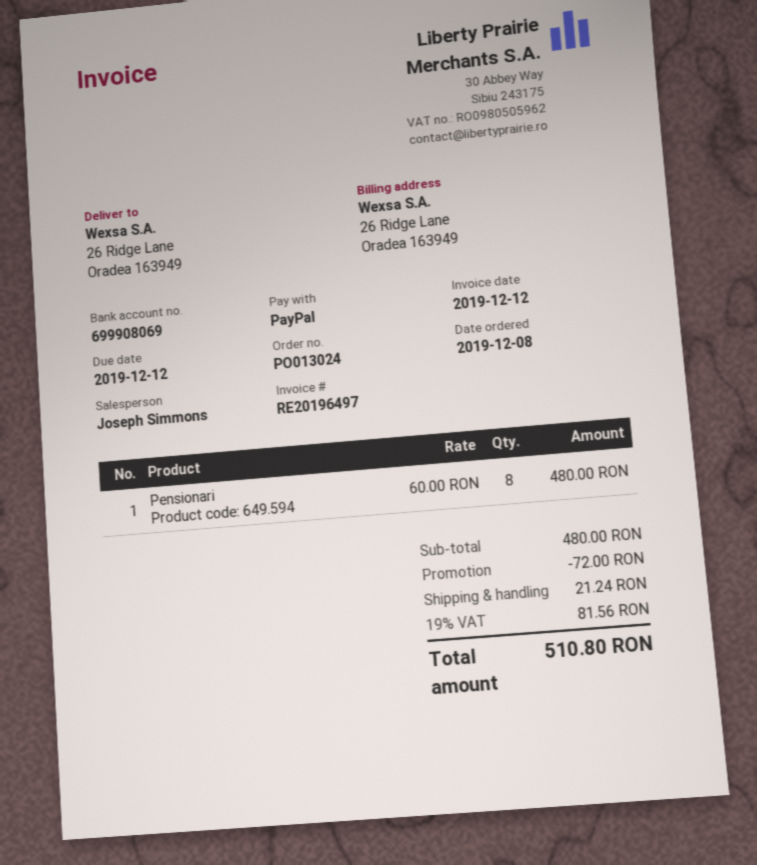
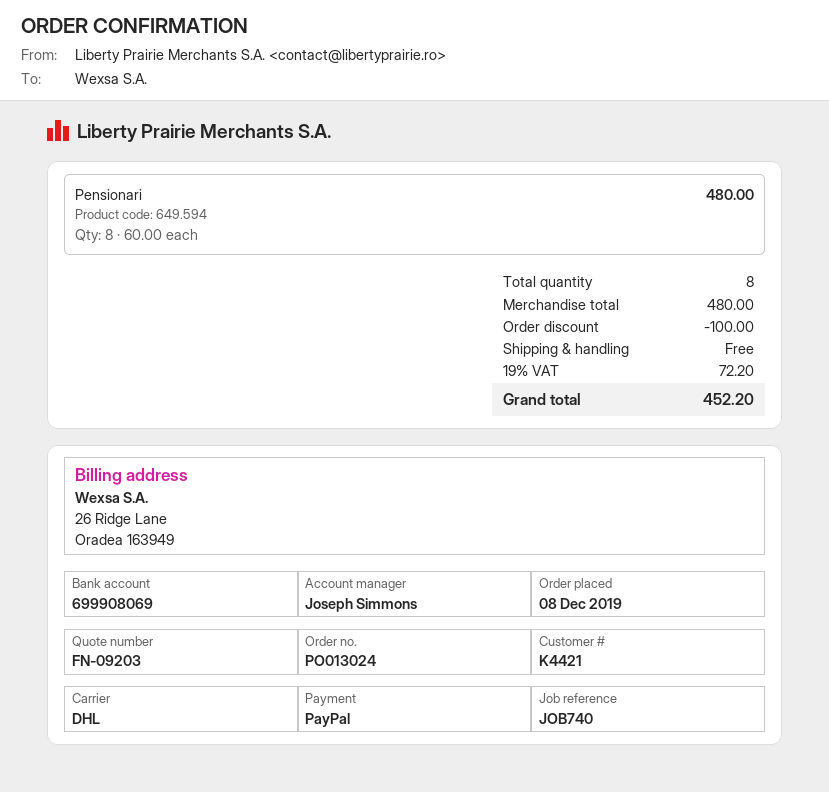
discount: 72.00 -> 100.00
shipping: 21.24 -> 0.00
tax: 19% = 81.56 -> 19% = 72.20
total: 510.80 -> 452.20

